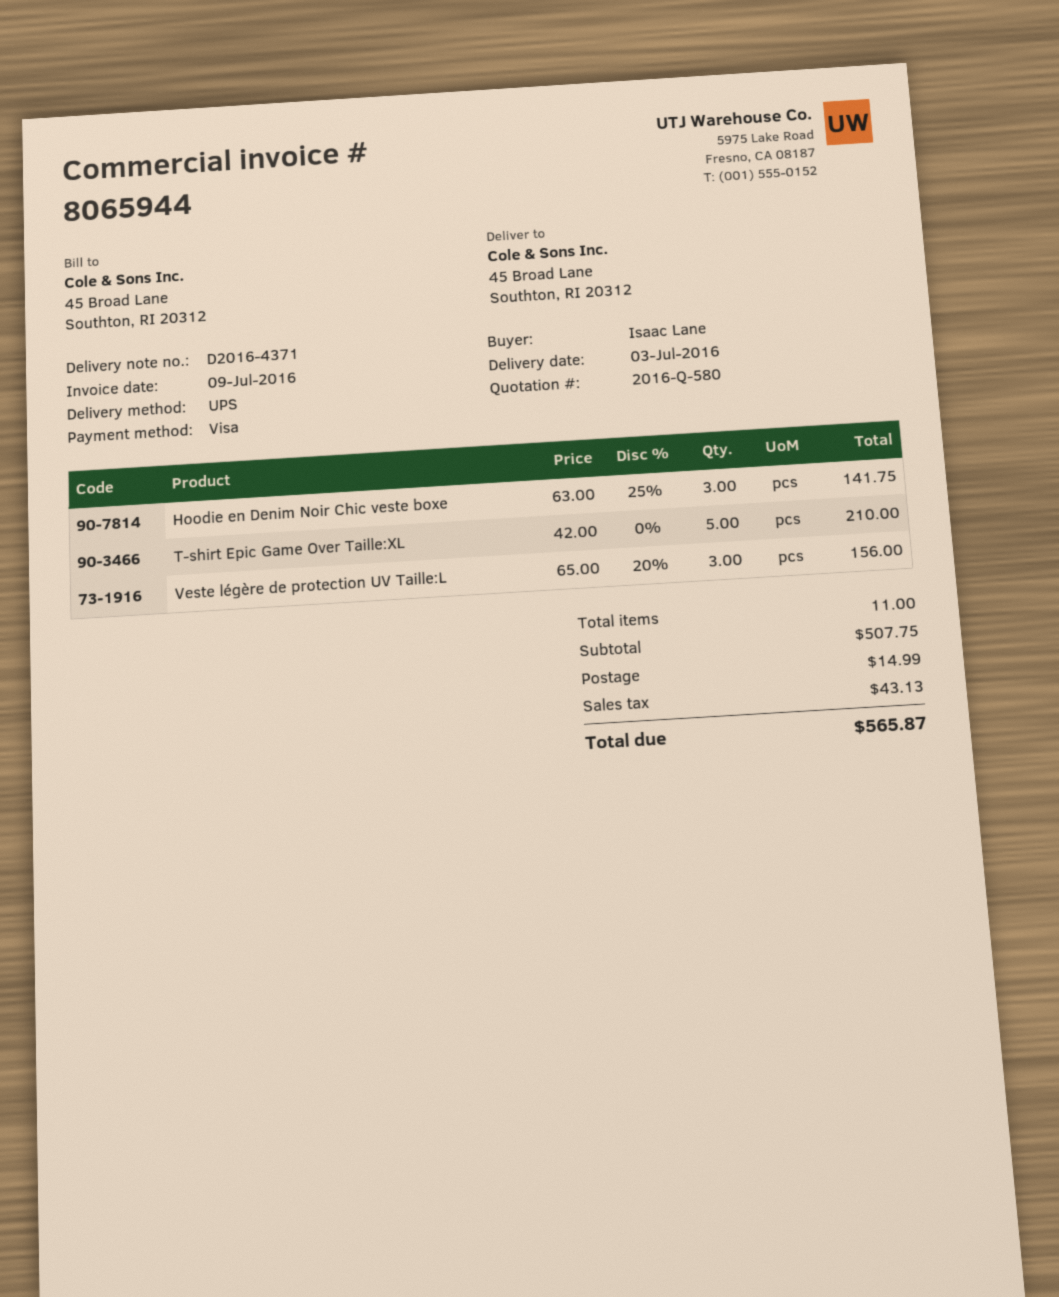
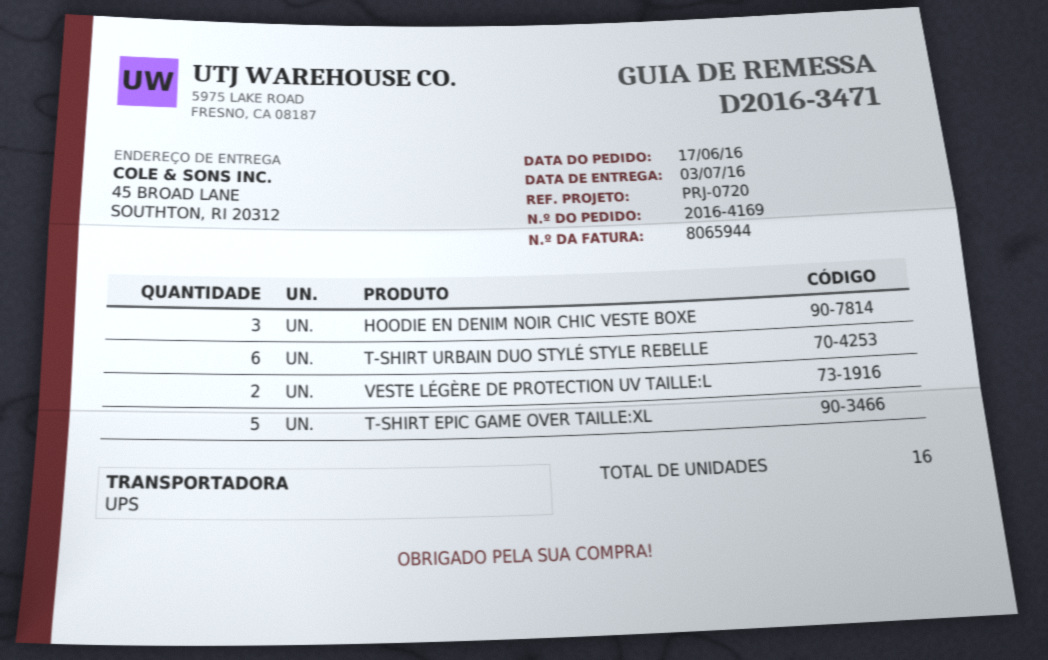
delivery note number: D2016-4371 -> D2016-3471
Veste légère de protection UV Taille:L: 3 -> 2
T-SHIRT URBAIN DUO STYLÉ STYLE REBELLE: none -> 6
total quantity: 11 -> 16

